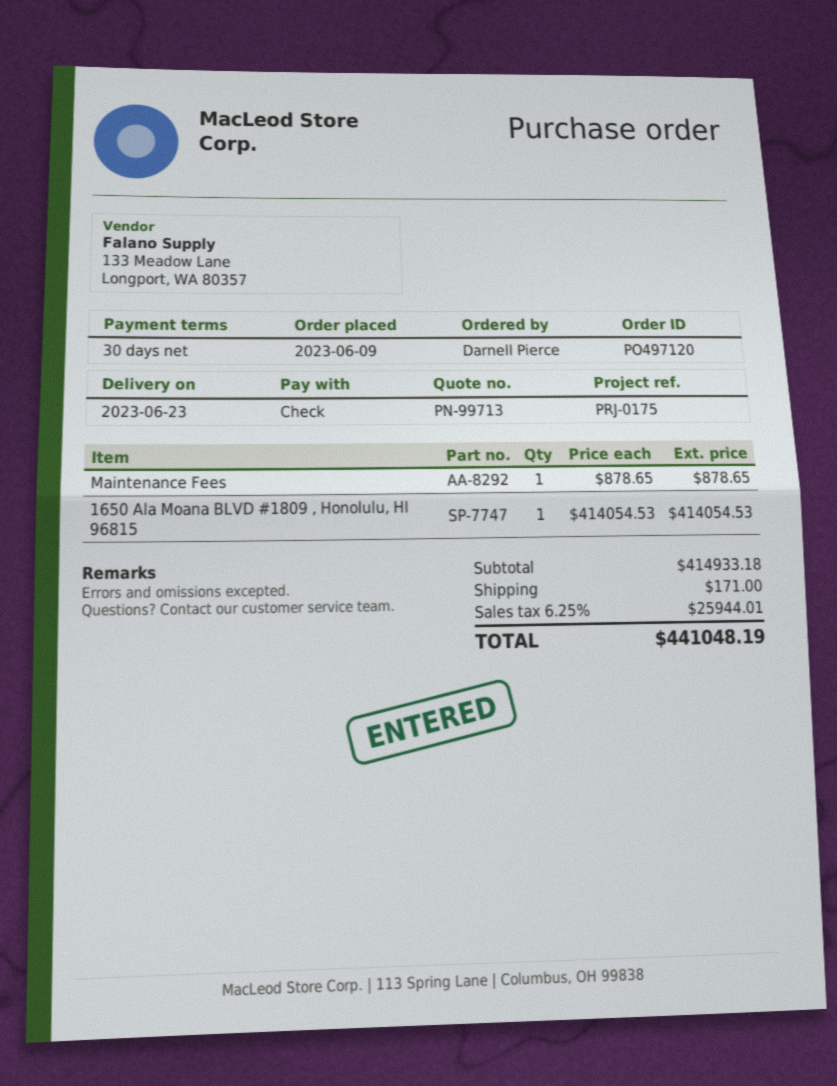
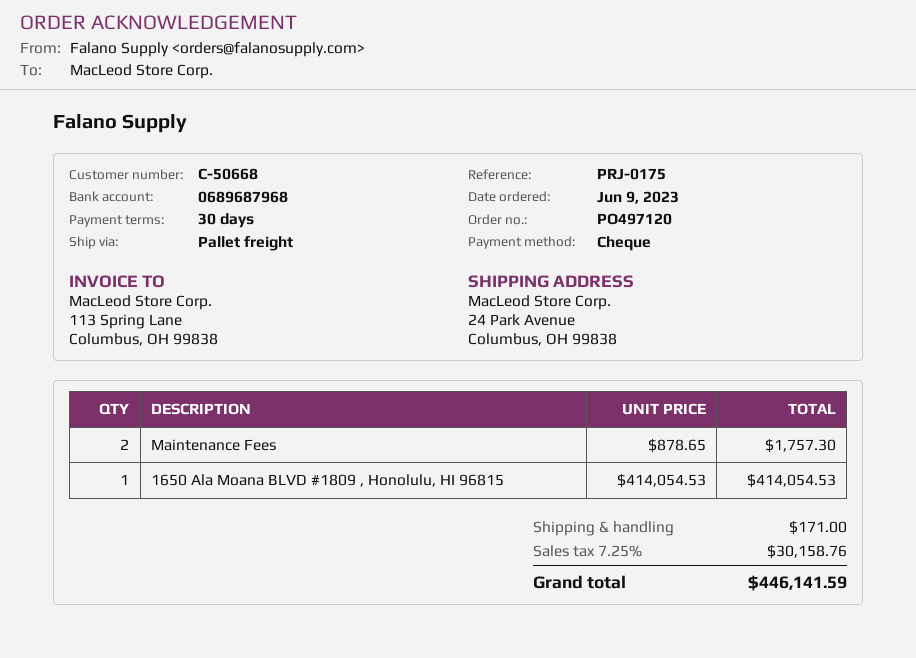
Maintenance Fees: 1 x 878.65 = 878.65 -> 2 x 878.65 = 1757.30
tax: 6.25% = 25944.01 -> 7.25% = 30158.76
total: 441048.19 -> 446141.59

